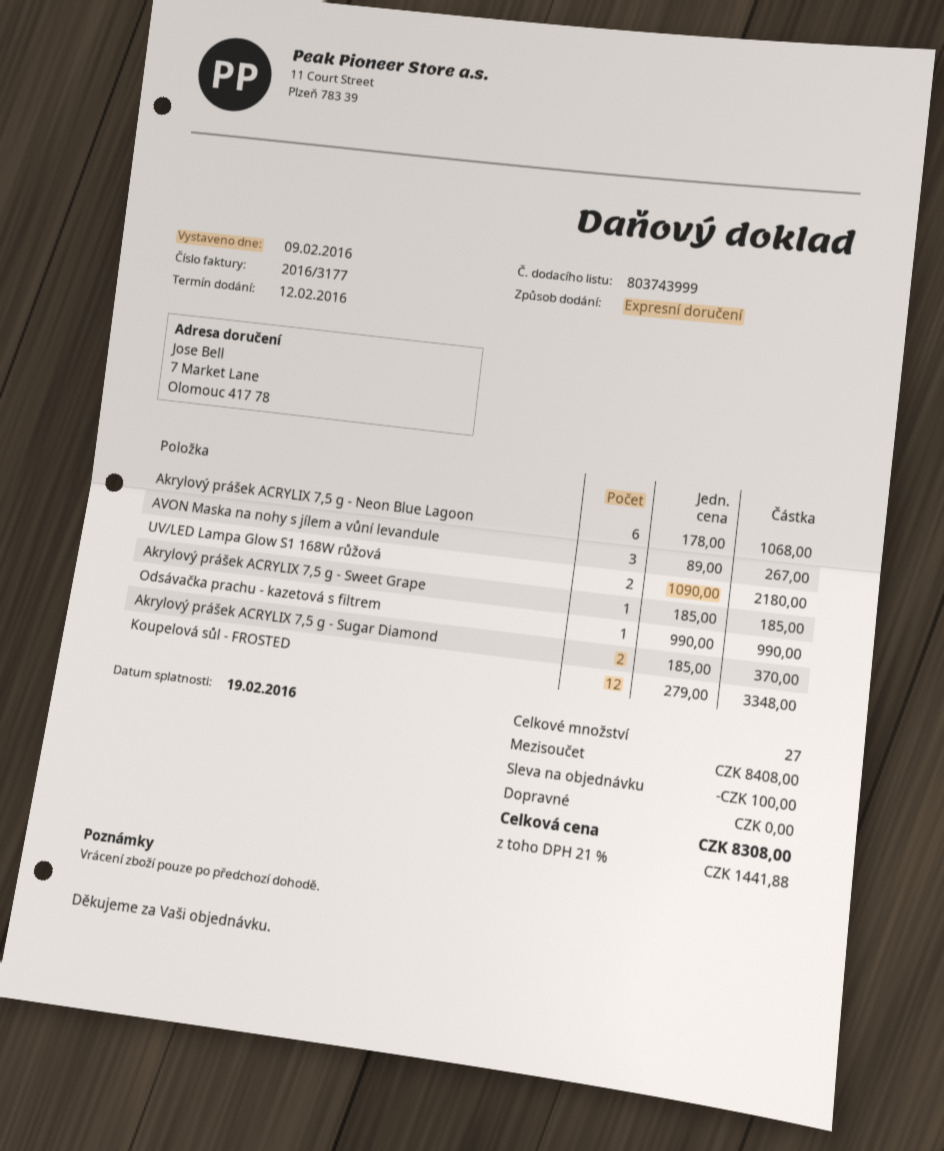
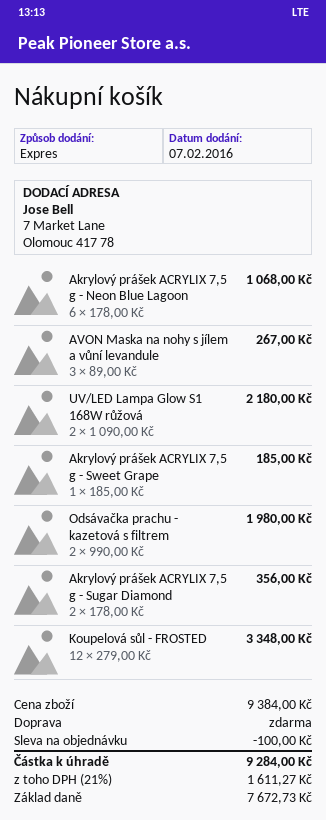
delivery date: 2016-02-12 -> 2016-02-07
Odsávačka prachu - kazetová s filtrem: 1 x 990.00 = 990.00 -> 2 x 990.00 = 1980.00
Akrylový prášek ACRYLIX 7,5 g - Sugar Diamond: 2 x 185.00 = 370.00 -> 2 x 178.00 = 356.00
subtotal: 8408.00 -> 9384.00
tax: 21% = 1441.88 -> 21% = 1611.27
total: 8308.00 -> 9284.00

